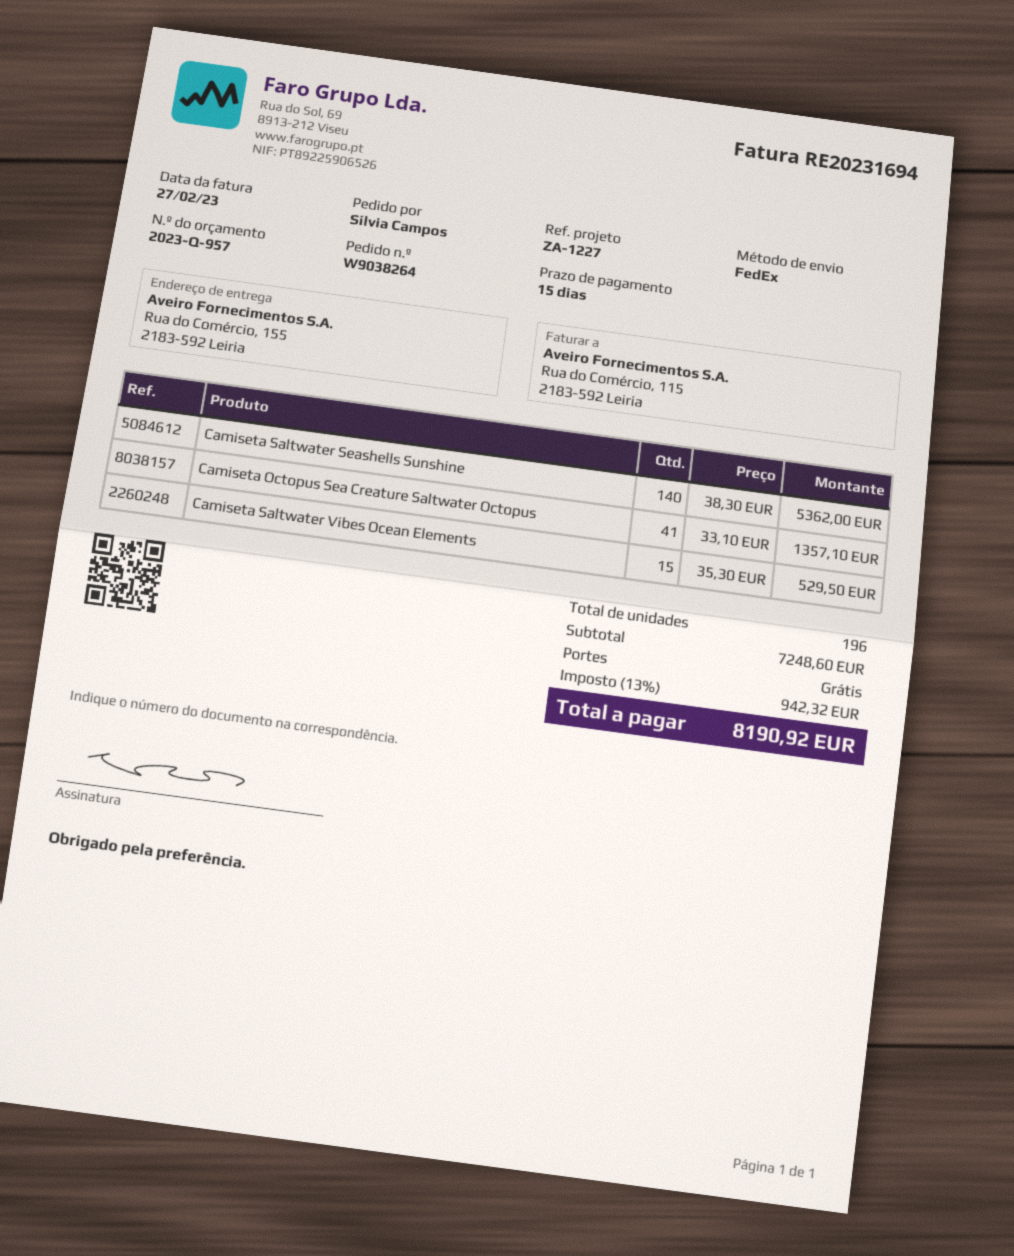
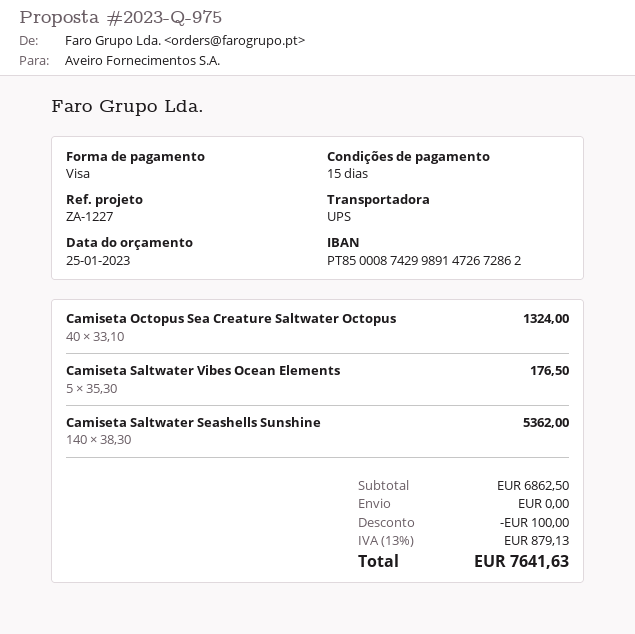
quote number: 2023-Q-957 -> 2023-Q-975
shipping method: FedEx -> UPS
Camiseta Octopus Sea Creature Saltwater Octopus: 41 x 33.10 = 1357.10 -> 40 x 33.10 = 1324.00
Camiseta Saltwater Vibes Ocean Elements: 15 x 35.30 = 529.50 -> 5 x 35.30 = 176.50
subtotal: 7248.60 -> 6862.50
discount: none -> 100.00
tax: 13% = 942.32 -> 13% = 879.13
total: 8190.92 -> 7641.63

